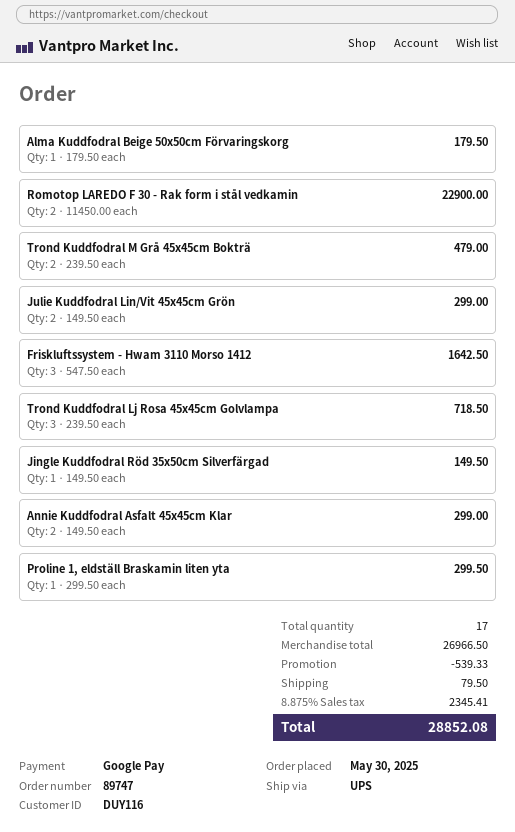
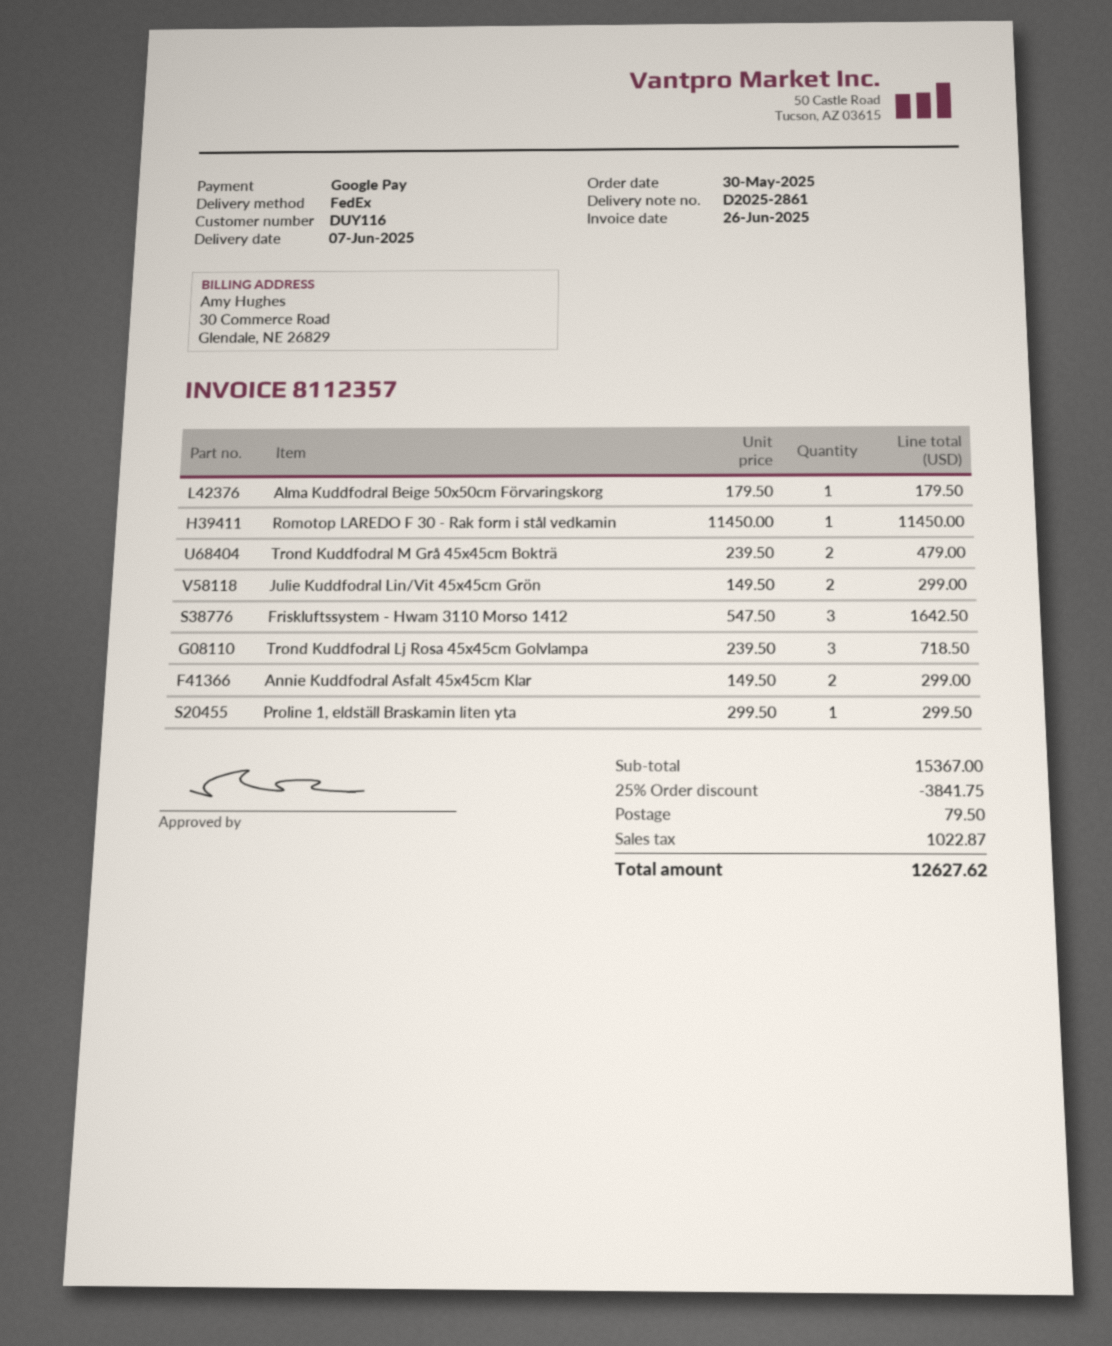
shipping method: UPS -> FedEx
Romotop LAREDO F 30 - Rak form i stål vedkamin: 2 x 11450.00 = 22900.00 -> 1 x 11450.00 = 11450.00
Jingle Kuddfodral Röd 35x50cm Silverfärgad: 1 x 149.50 = 149.50 -> none
subtotal: 26966.50 -> 15367.00
discount: 539.33 -> 3841.75
tax: 2345.41 -> 1022.87
total: 28852.08 -> 12627.62

